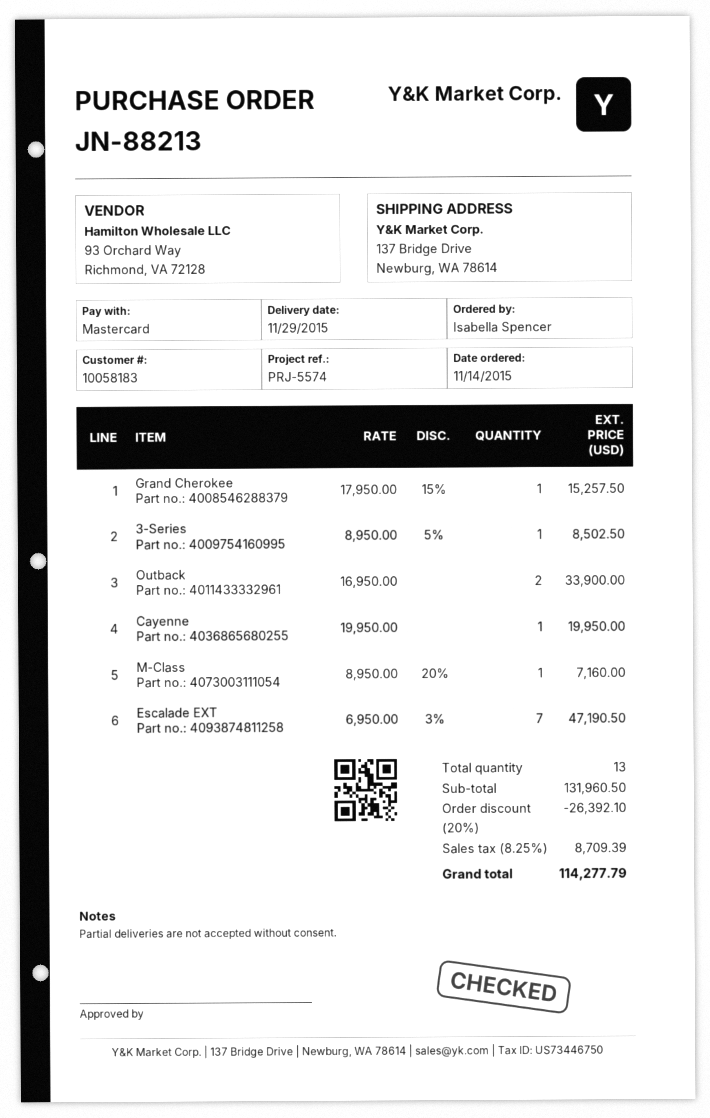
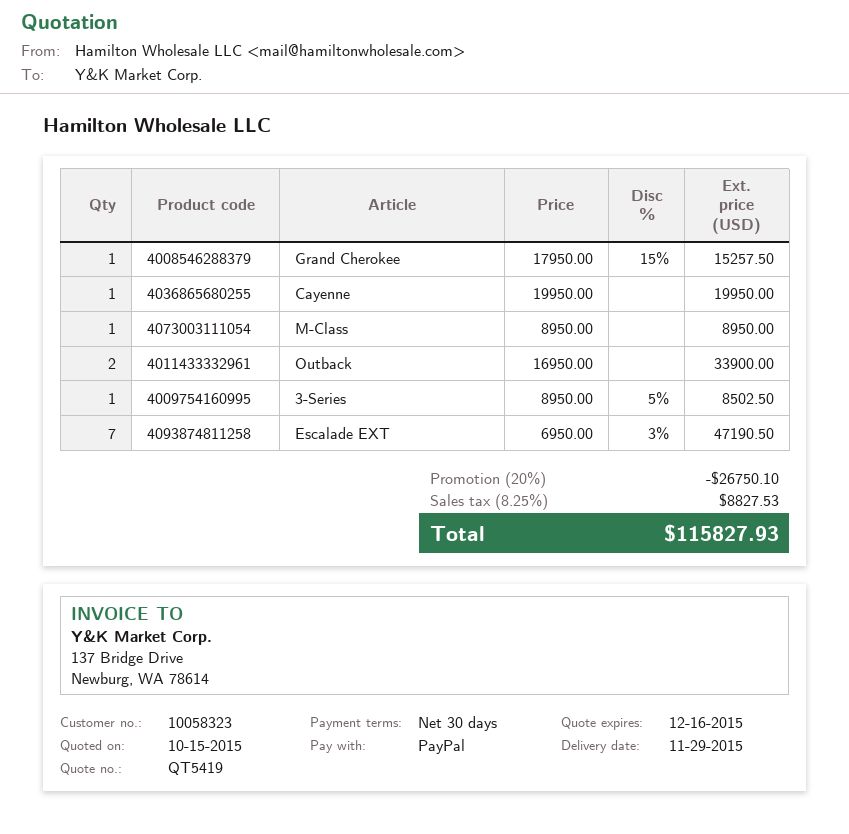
customer number: 10058183 -> 10058323
payment method: Mastercard -> PayPal
M-Class: 1 x 8950.00 - 20% = 7160.00 -> 1 x 8950.00 = 8950.00
discount: 20% = 26392.10 -> 20% = 26750.10
tax: 8.25% = 8709.39 -> 8.25% = 8827.53
total: 114277.79 -> 115827.93

